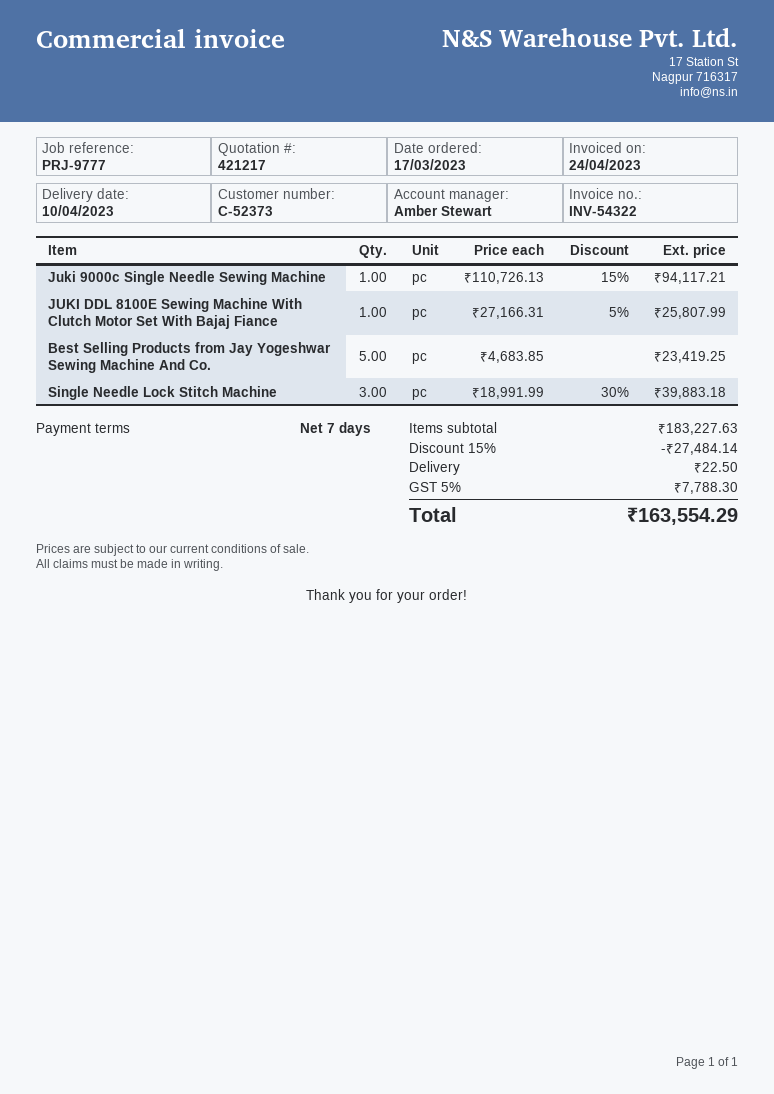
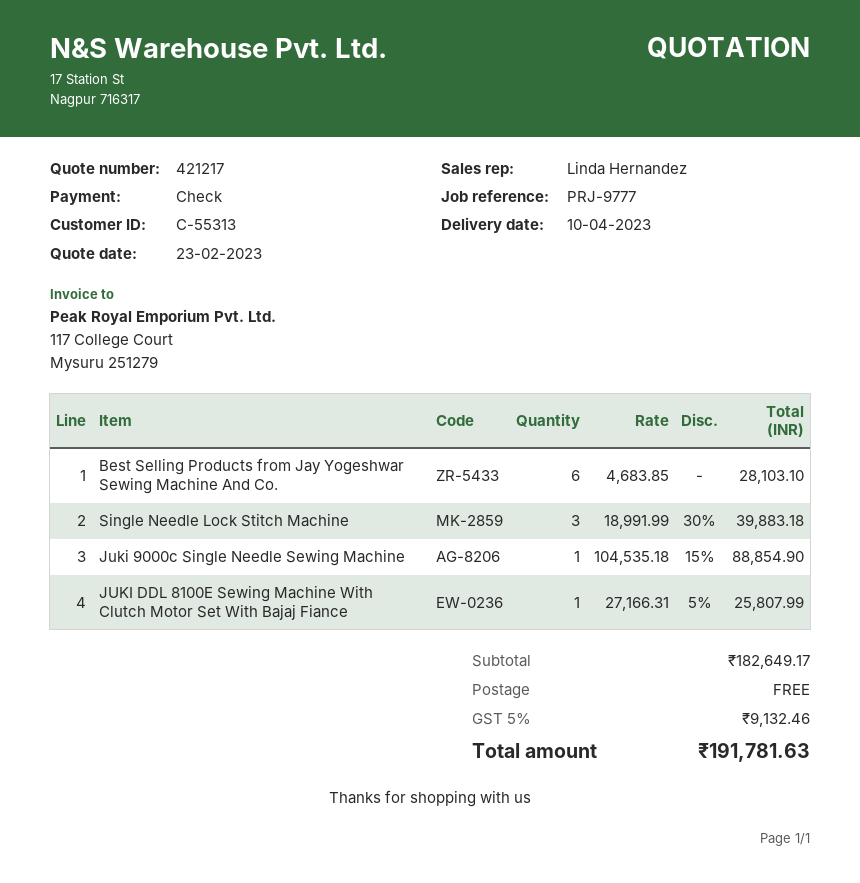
customer number: C-52373 -> C-55313
sales rep: Amber Stewart -> Linda Hernandez
Juki 9000c Single Needle Sewing Machine: 1 x 110726.13 - 15% = 94117.21 -> 1 x 104535.18 - 15% = 88854.90
Best Selling Products from Jay Yogeshwar Sewing Machine And Co.: 5 x 4683.85 = 23419.25 -> 6 x 4683.85 = 28103.10
subtotal: 183227.63 -> 182649.17
discount: 15% = 27484.14 -> none
shipping: 22.50 -> 0.00
tax: 5% = 7788.30 -> 5% = 9132.46
total: 163554.29 -> 191781.63

